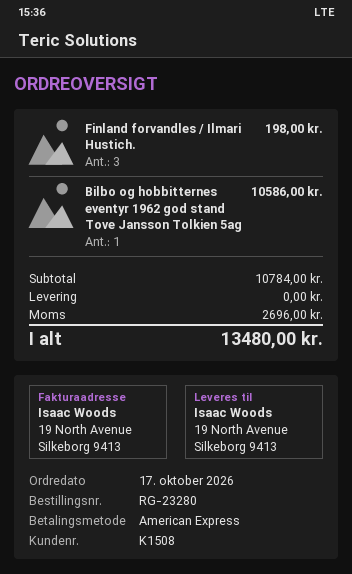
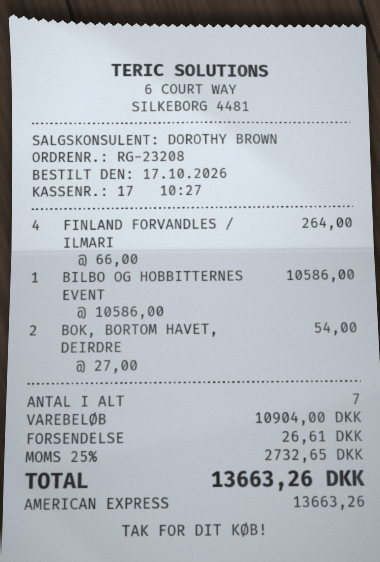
order number: RG-23280 -> RG-23208
Finland forvandles / Ilmari Hustich.: 3 for 198.00 -> 4 for 264.00
BOK, BORTOM HAVET, DEIRDRE: none -> 2 for 54.00
subtotal: 10784.00 -> 10904.00
shipping: 0.00 -> 26.61
tax: 2696.00 -> 2732.65
total: 13480.00 -> 13663.26

